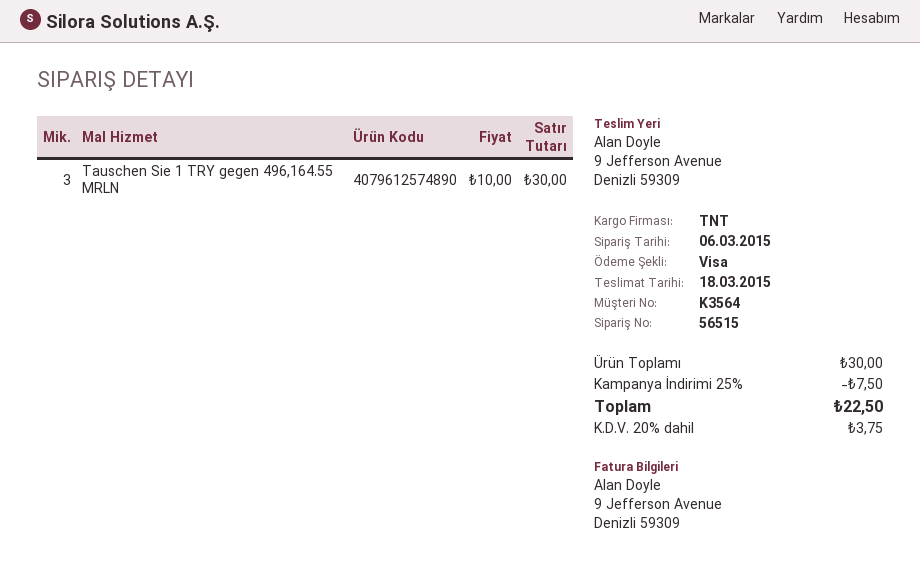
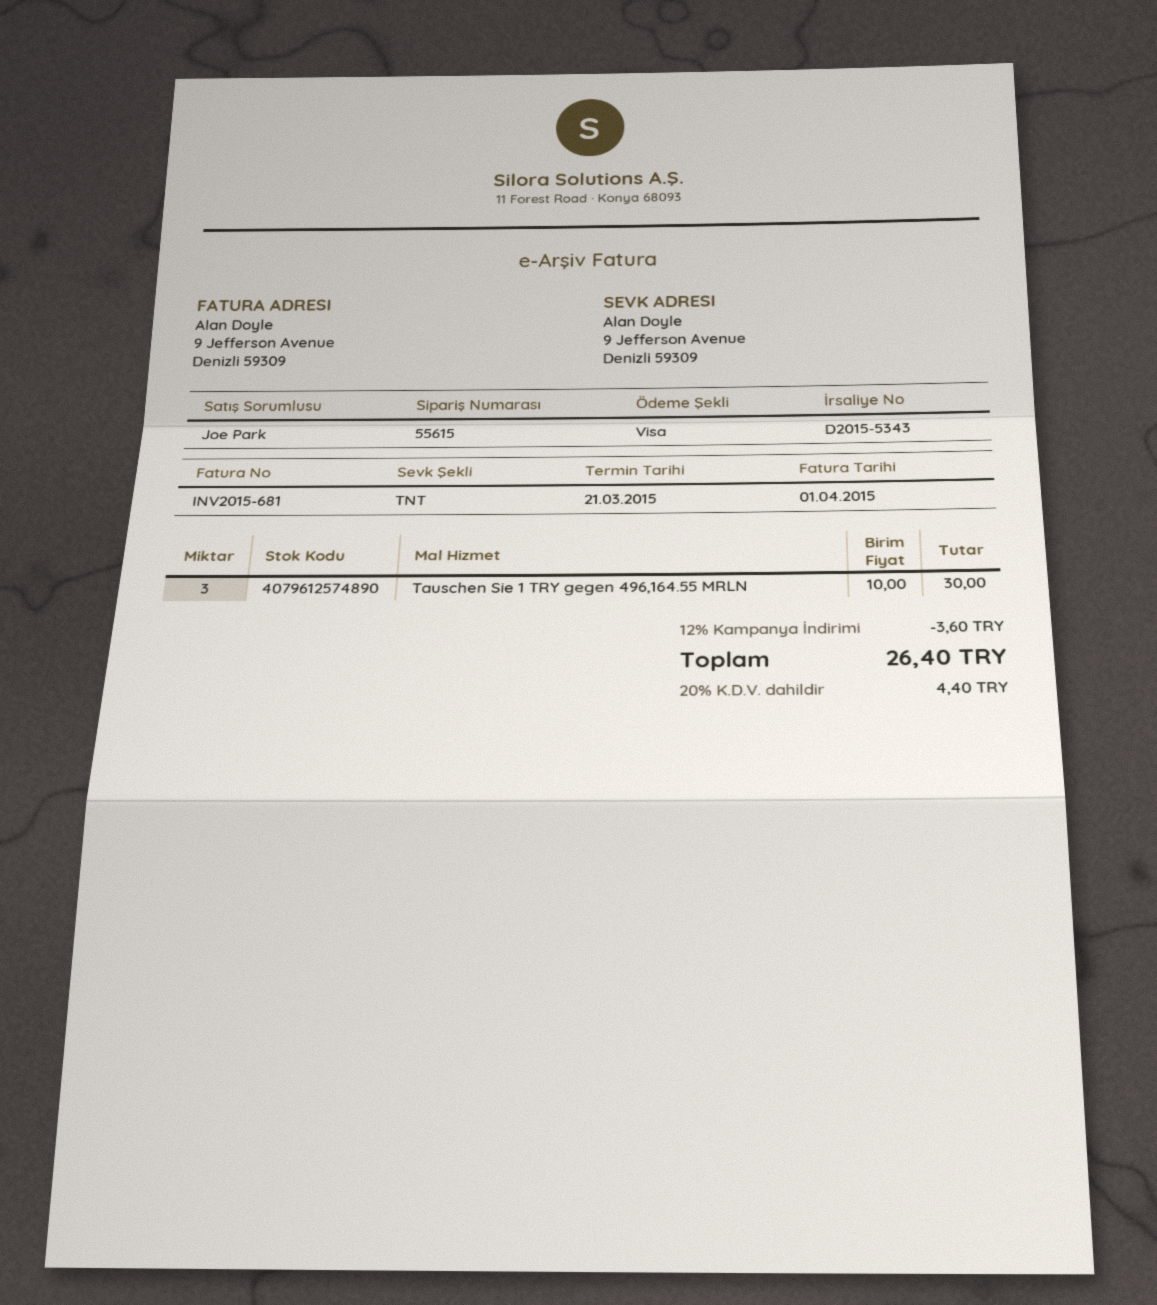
order number: 56515 -> 55615
delivery date: 2015-03-18 -> 2015-03-21
discount: 25% = 7.50 -> 12% = 3.60
tax: 20% = 3.75 -> 20% = 4.40
total: 22.50 -> 26.40

